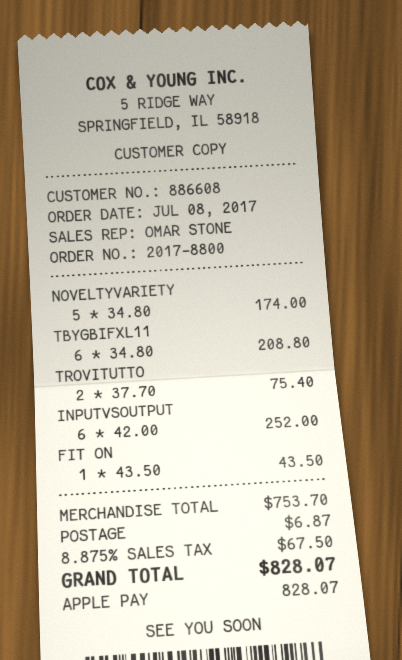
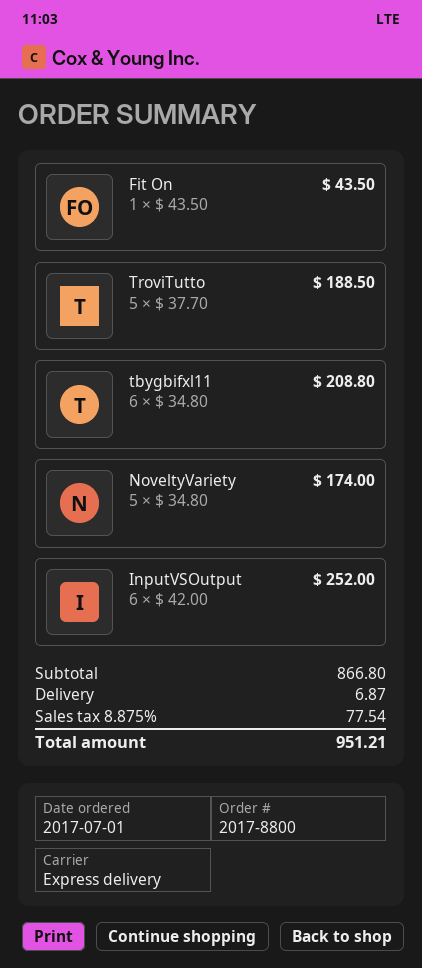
order date: 2017-07-08 -> 2017-07-01
TROVITUTTO: 2 x 37.70 = 75.40 -> 5 x 37.70 = 188.50
subtotal: 753.70 -> 866.80
tax: 8.875% = 67.50 -> 8.875% = 77.54
total: 828.07 -> 951.21

